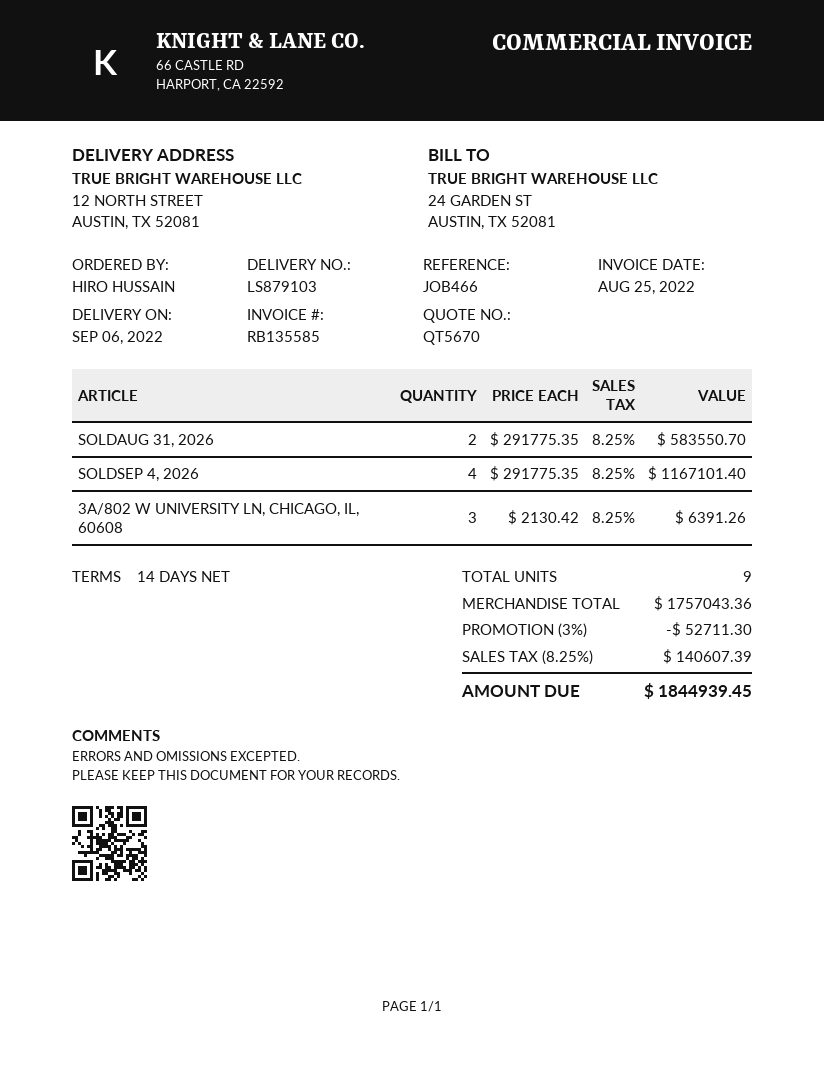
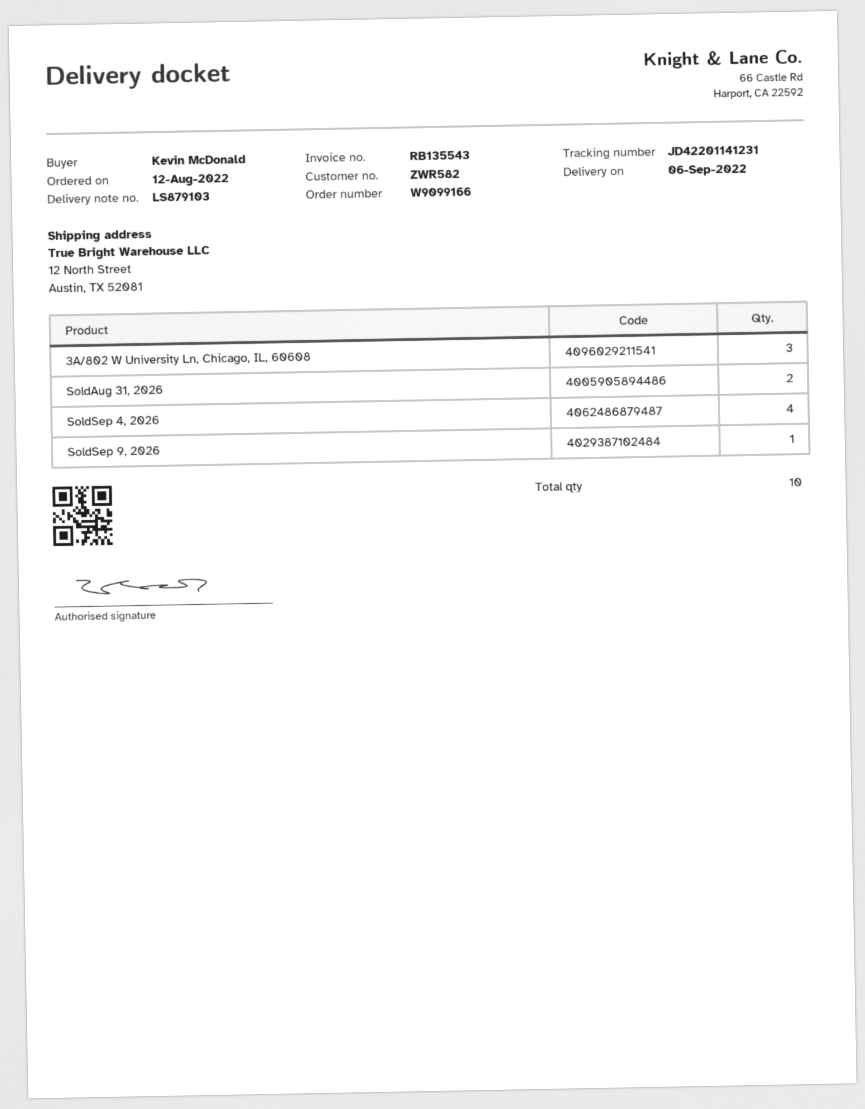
invoice number: RB135585 -> RB135543
ordered by: HIRO HUSSAIN -> Kevin McDonald
SoldSep 9, 2026: none -> 1
total quantity: 9 -> 10

